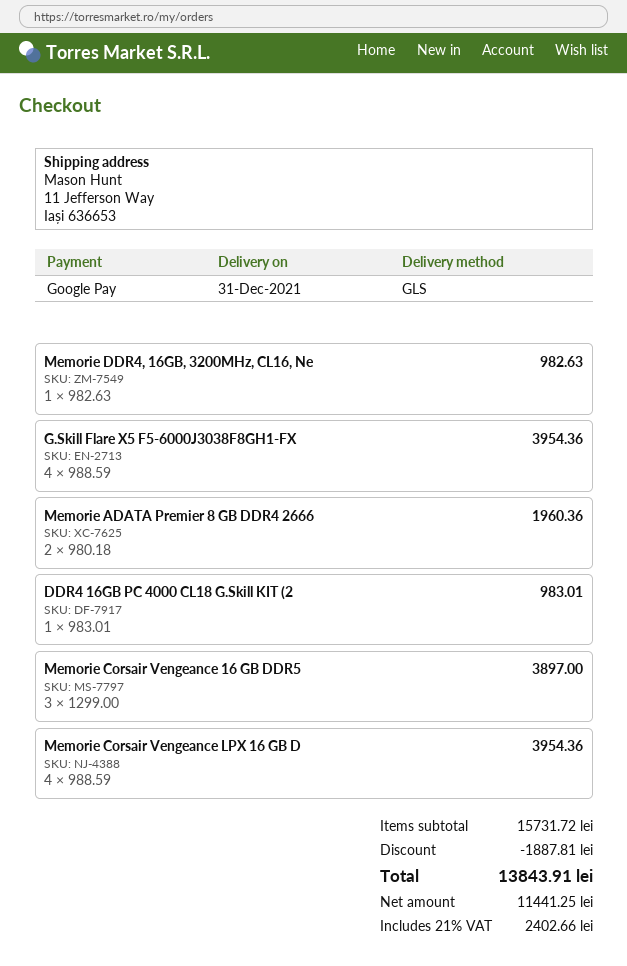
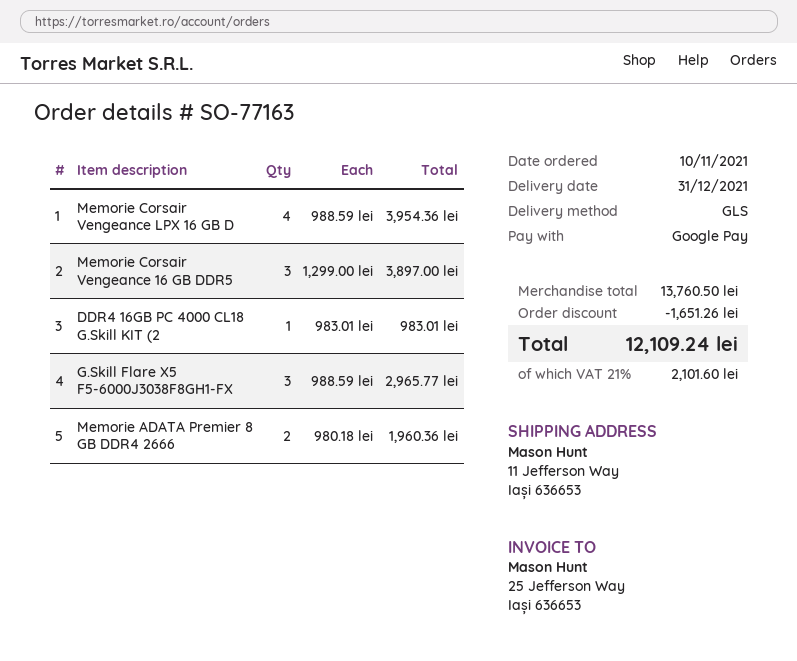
Memorie DDR4, 16GB, 3200MHz, CL16, Ne: 1 x 982.63 = 982.63 -> none
G.Skill Flare X5 F5-6000J3038F8GH1-FX: 4 x 988.59 = 3954.36 -> 3 x 988.59 = 2965.77
subtotal: 15731.72 -> 13760.50
discount: 1887.81 -> 1651.26
tax: 21% = 2402.66 -> 21% = 2101.60
total: 13843.91 -> 12109.24

